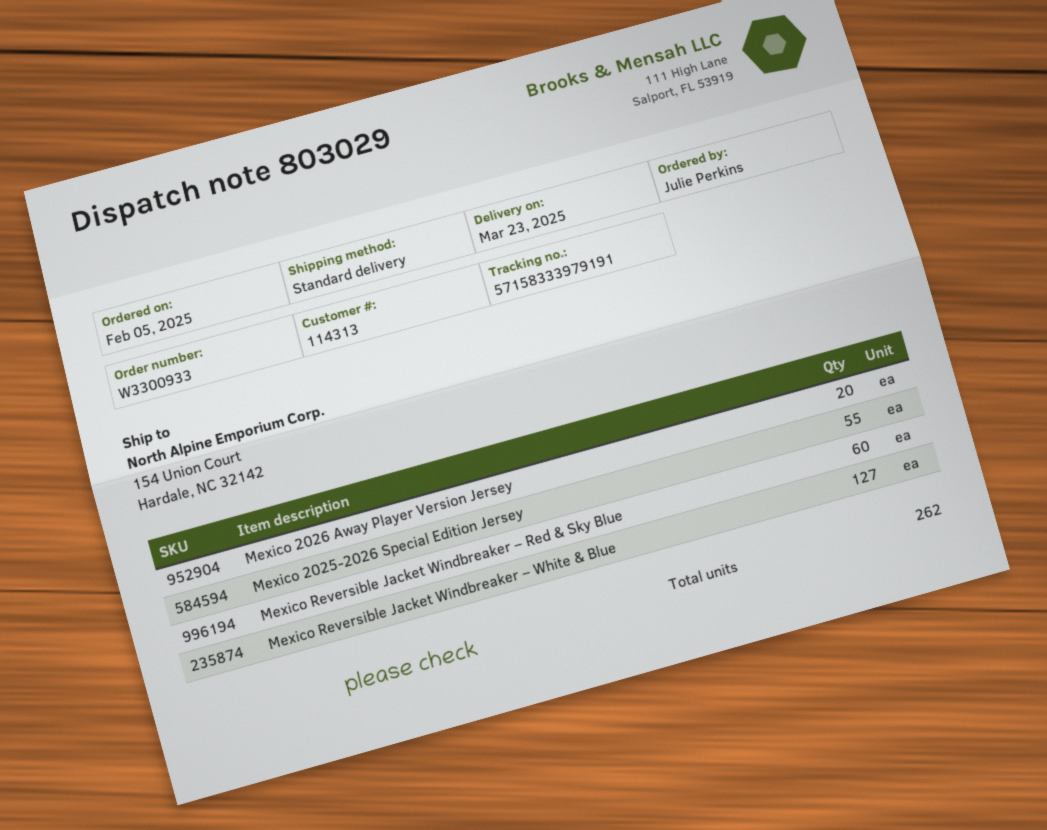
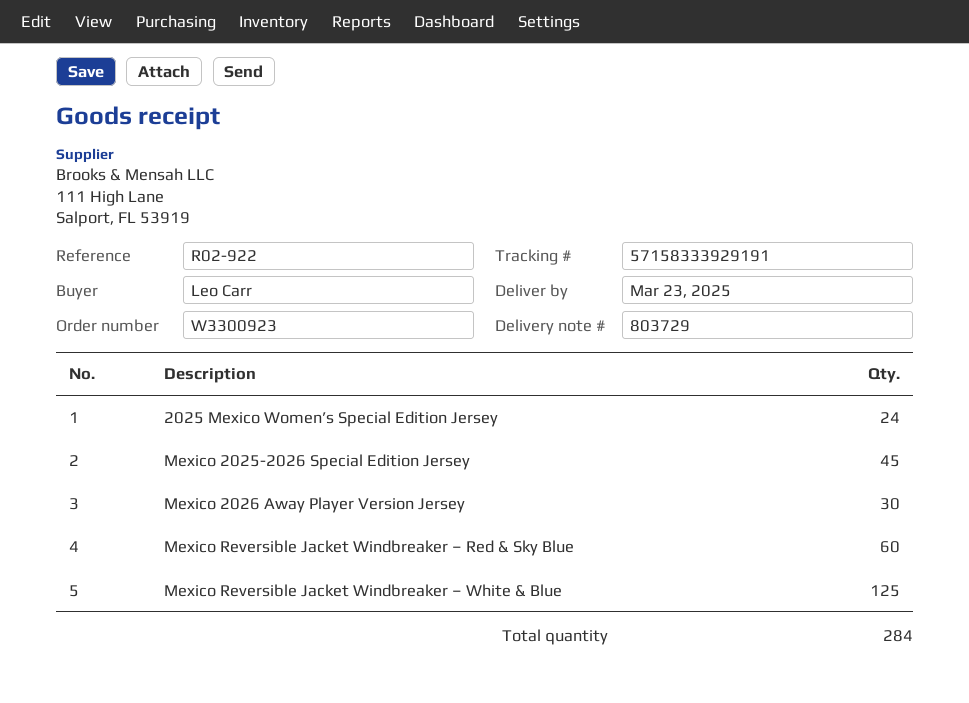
order number: W3300933 -> W3300923
delivery note number: 803029 -> 803729
ordered by: Julie Perkins -> Leo Carr
tracking number: 57158333979191 -> 57158333929191
Mexico 2026 Away Player Version Jersey: 20 -> 30
Mexico 2025-2026 Special Edition Jersey: 55 -> 45
Mexico Reversible Jacket Windbreaker – White & Blue: 127 -> 125
2025 Mexico Women’s Special Edition Jersey: none -> 24
total quantity: 262 -> 284

